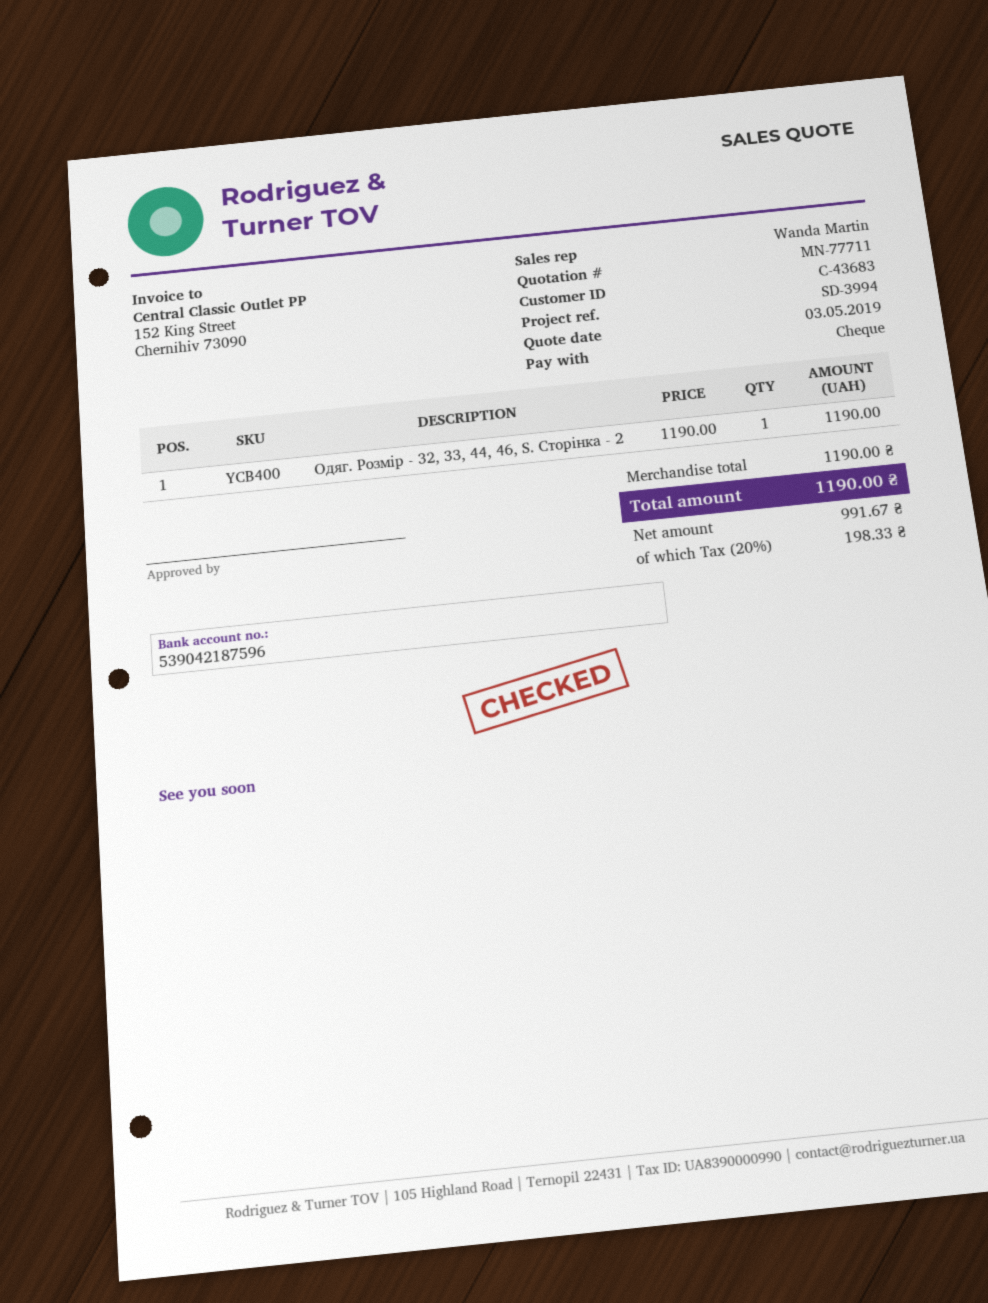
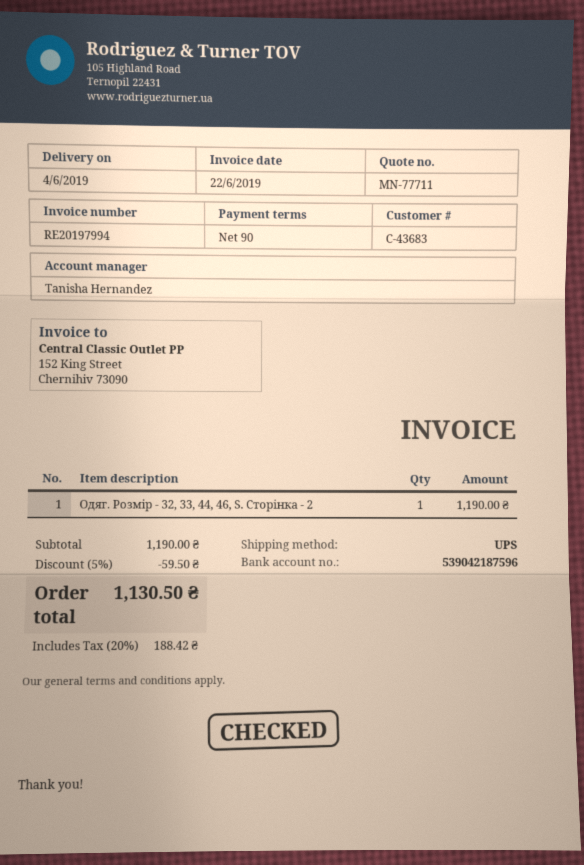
sales rep: Wanda Martin -> Tanisha Hernandez
discount: none -> 5% = 59.50
tax: 20% = 198.33 -> 20% = 188.42
total: 1190.00 -> 1130.50

